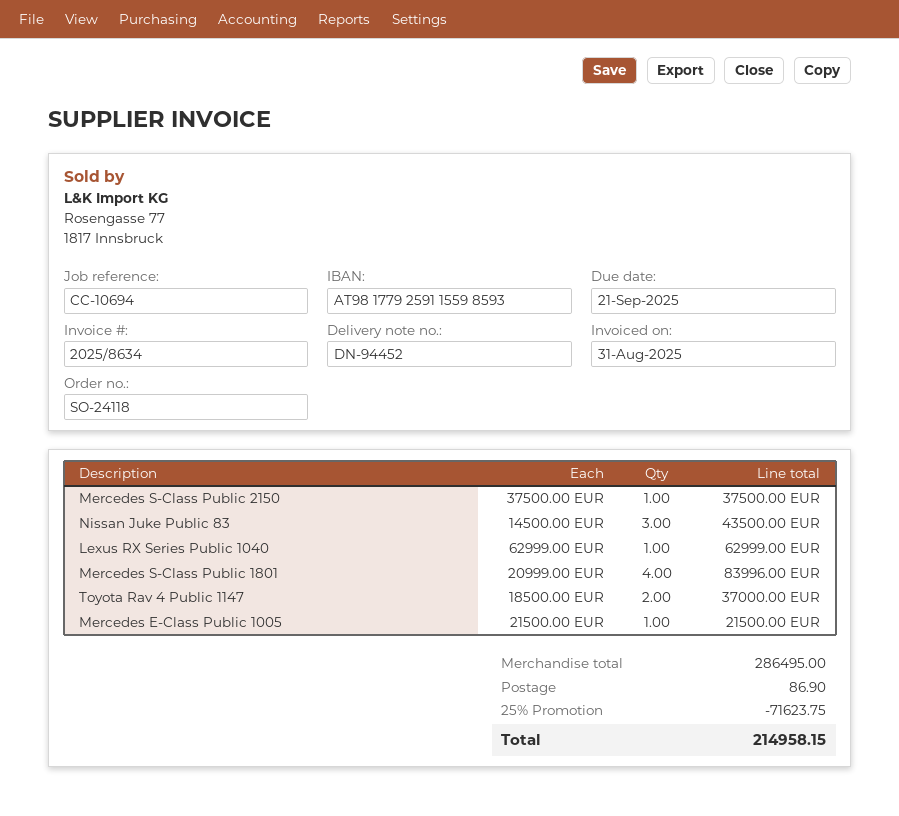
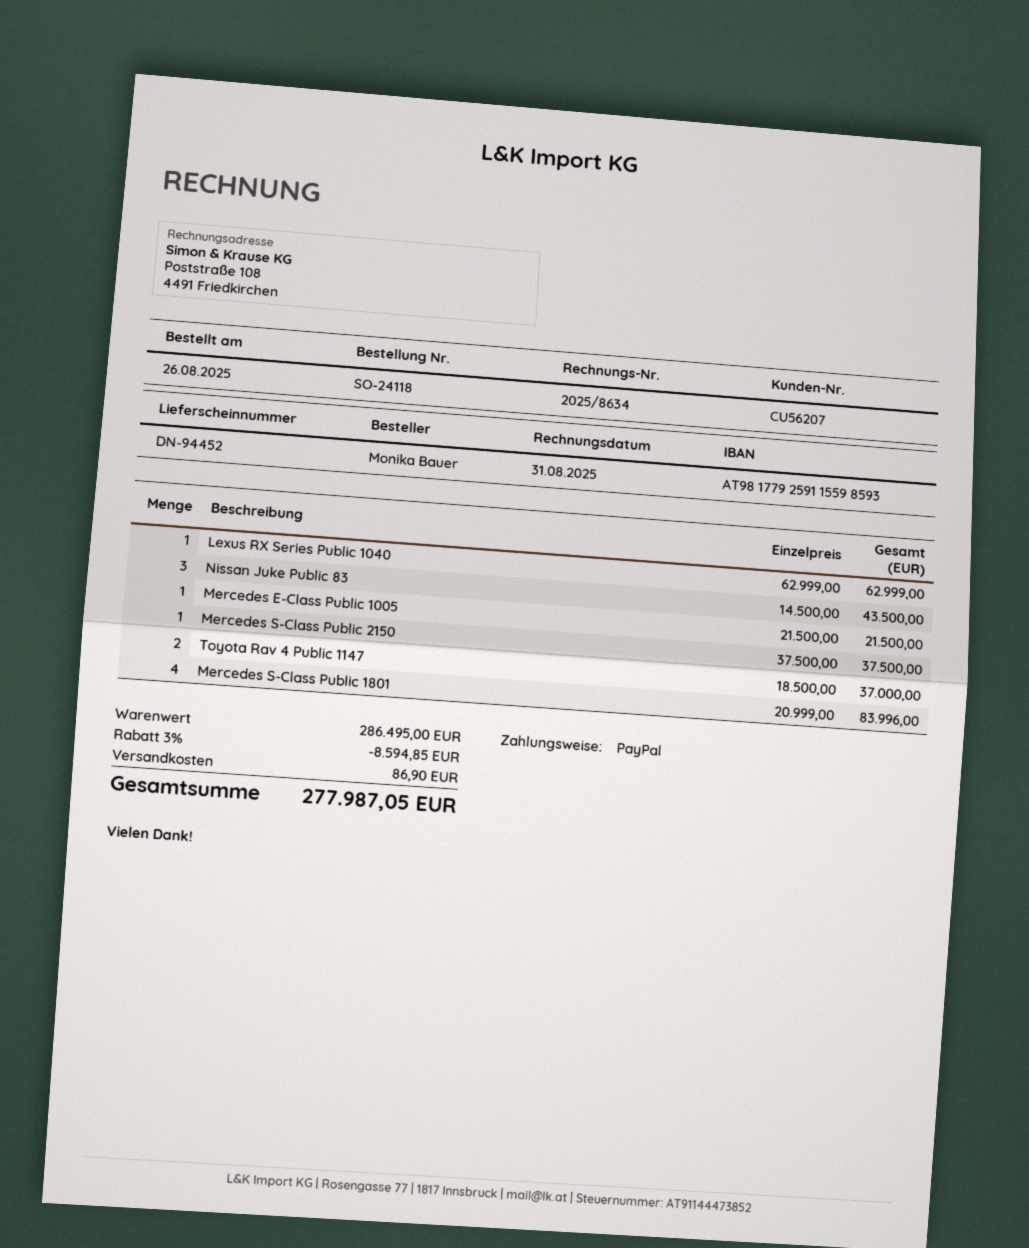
discount: 25% = 71623.75 -> 3% = 8594.85
total: 214958.15 -> 277987.05

